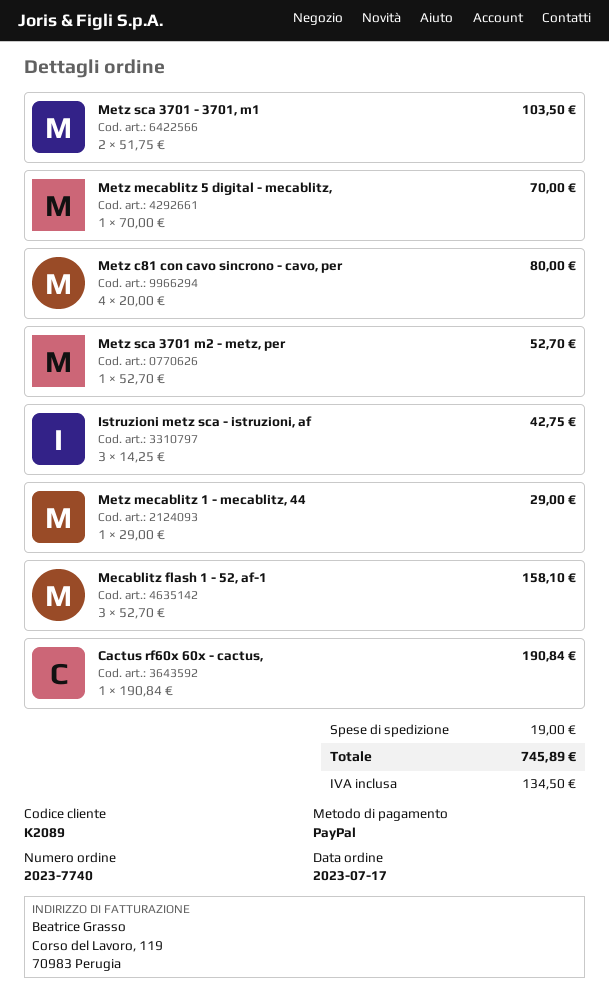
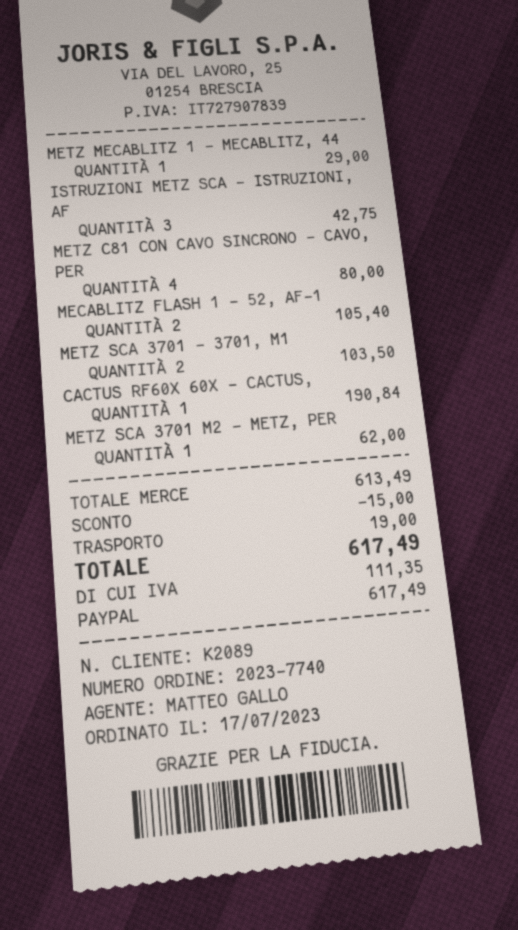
Metz mecablitz 5 digital - mecablitz,: 1 for 70.00 -> none
Metz sca 3701 m2 - metz, per: 1 for 52.70 -> 1 for 62.00
Mecablitz flash 1 - 52, af-1: 3 for 158.10 -> 2 for 105.40
discount: none -> 15.00
tax: 134.50 -> 111.35
total: 745.89 -> 617.49

